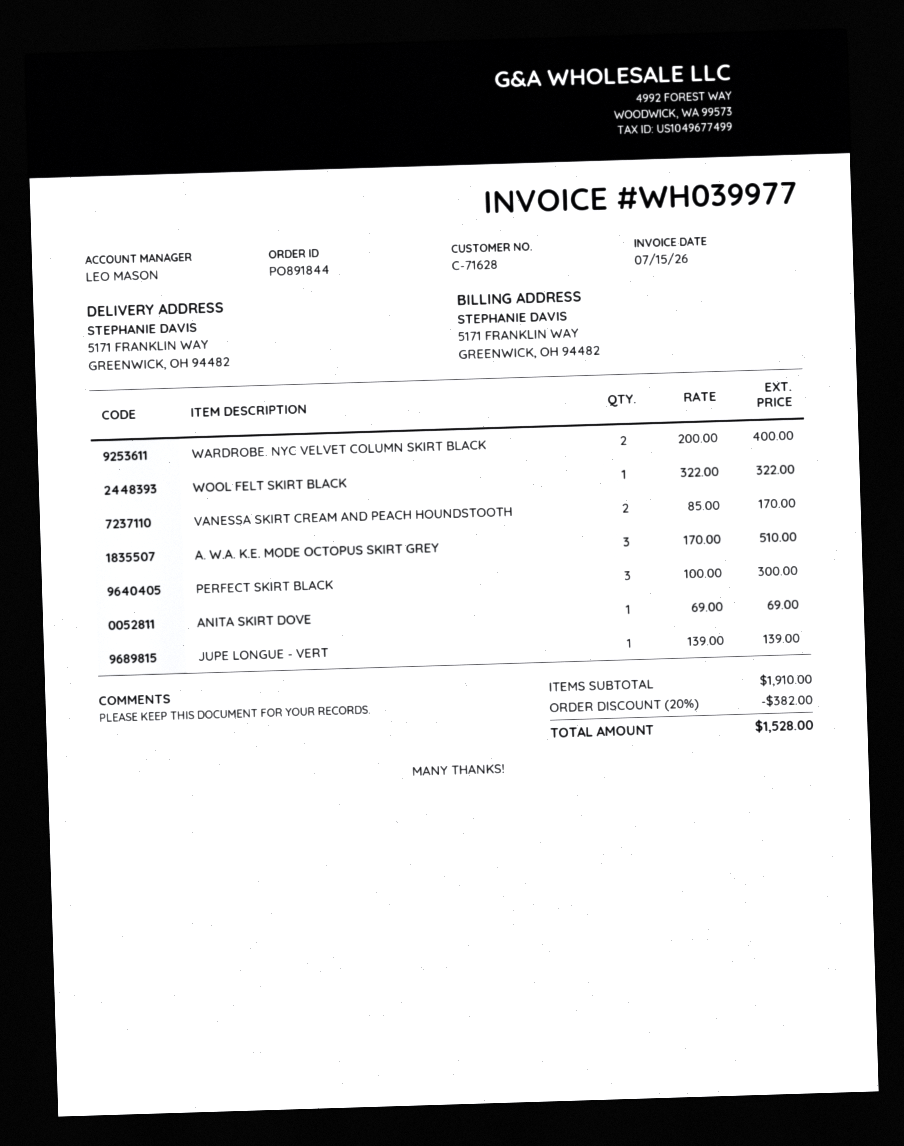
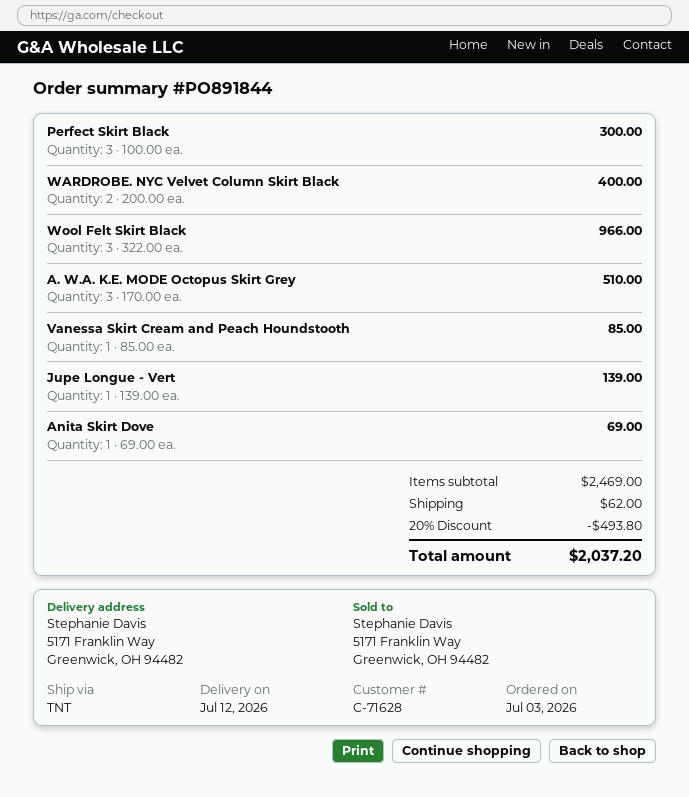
WOOL FELT SKIRT BLACK: 1 x 322.00 = 322.00 -> 3 x 322.00 = 966.00
VANESSA SKIRT CREAM AND PEACH HOUNDSTOOTH: 2 x 85.00 = 170.00 -> 1 x 85.00 = 85.00
subtotal: 1910.00 -> 2469.00
discount: 20% = 382.00 -> 20% = 493.80
shipping: none -> 62.00
total: 1528.00 -> 2037.20

